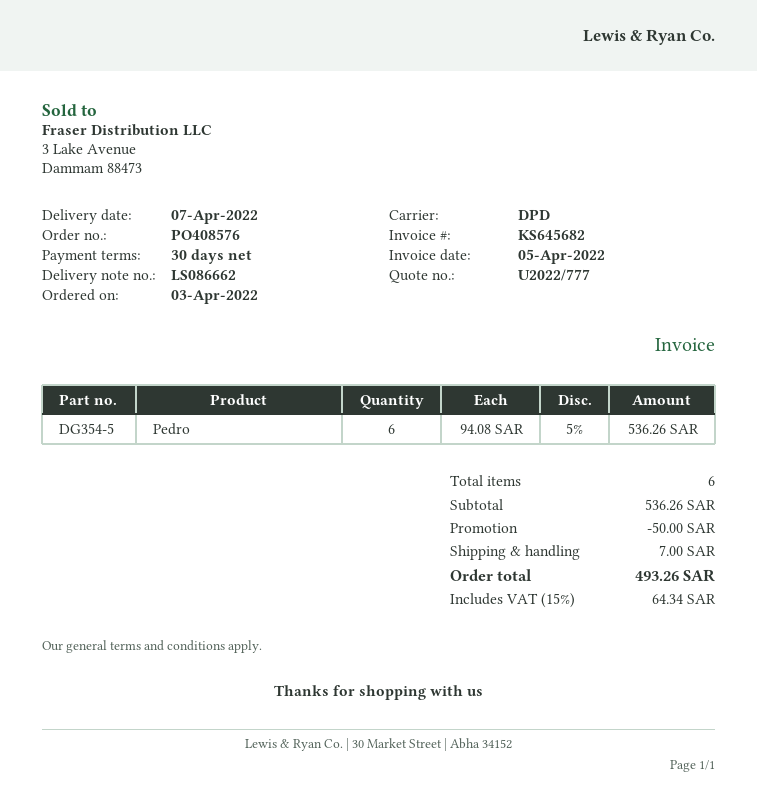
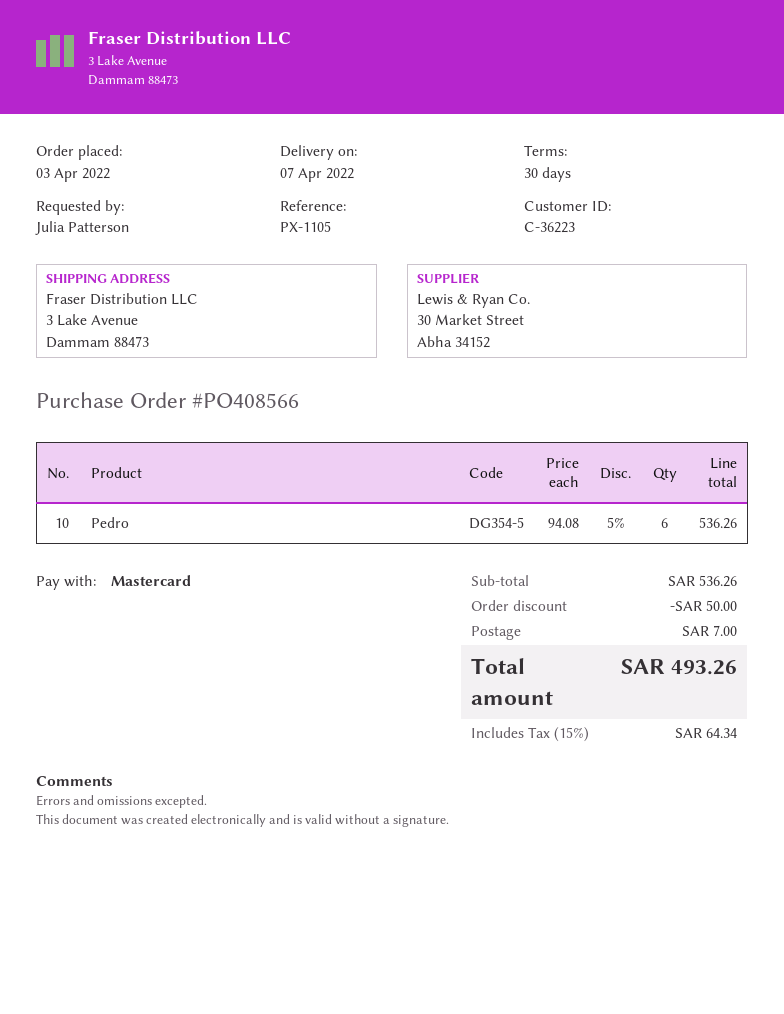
order number: PO408576 -> PO408566

